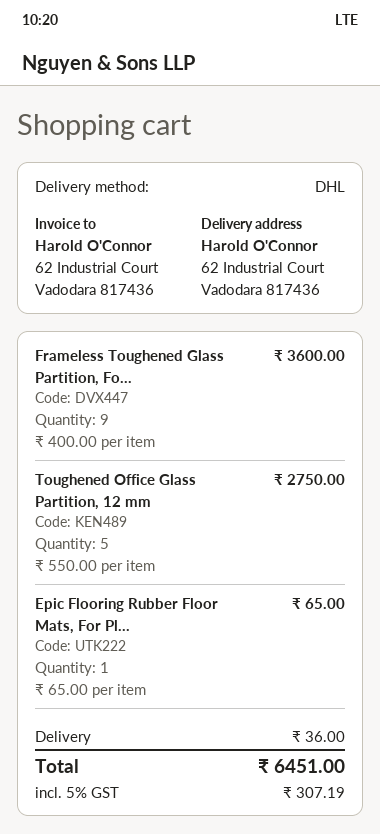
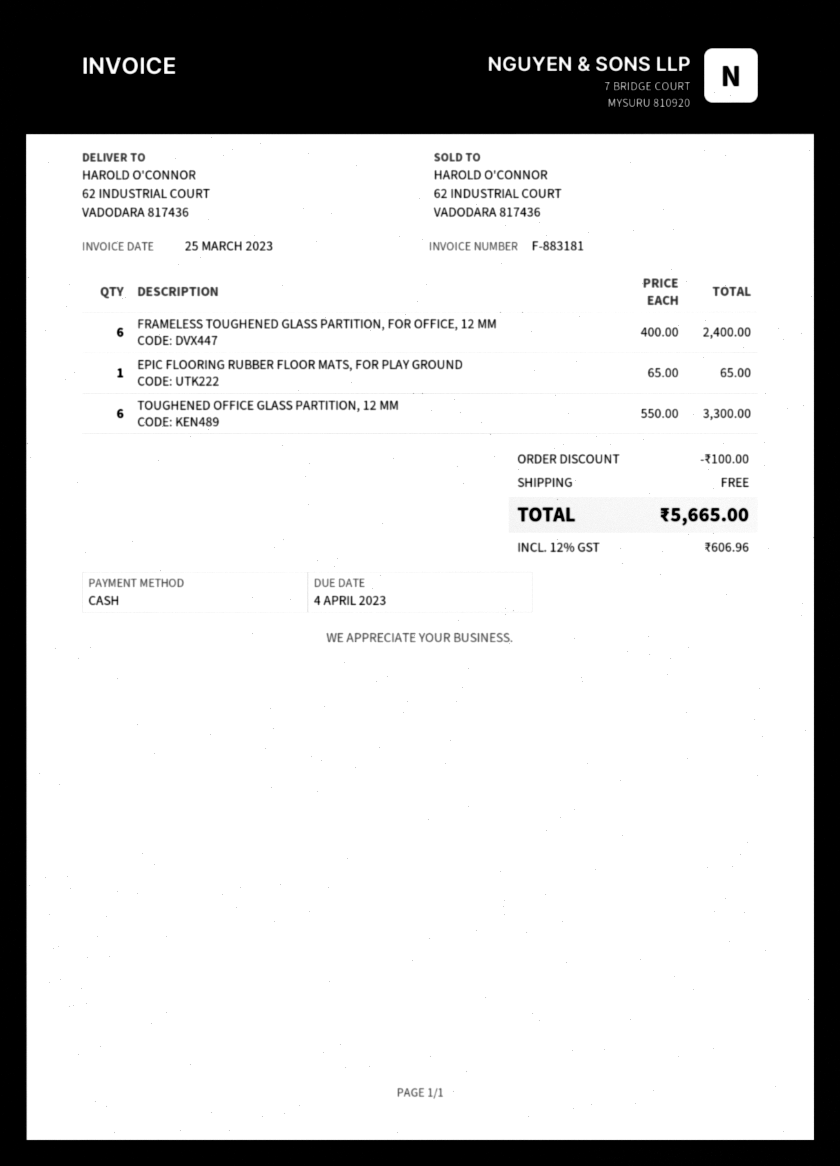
Frameless Toughened Glass Partition, Fo...: 9 x 400.00 = 3600.00 -> 6 x 400.00 = 2400.00
Toughened Office Glass Partition, 12 mm: 5 x 550.00 = 2750.00 -> 6 x 550.00 = 3300.00
discount: none -> 100.00
shipping: 36.00 -> 0.00
tax: 5% = 307.19 -> 12% = 606.96
total: 6451.00 -> 5665.00

